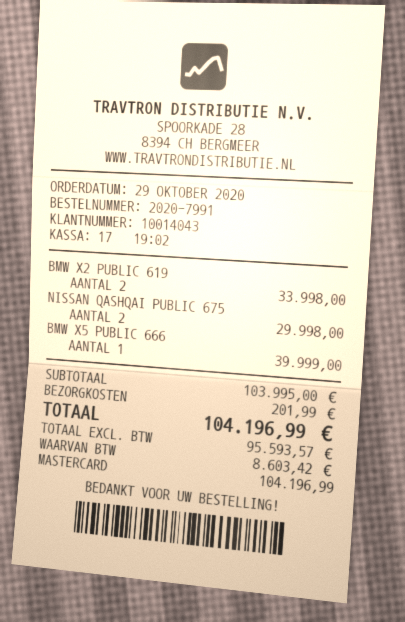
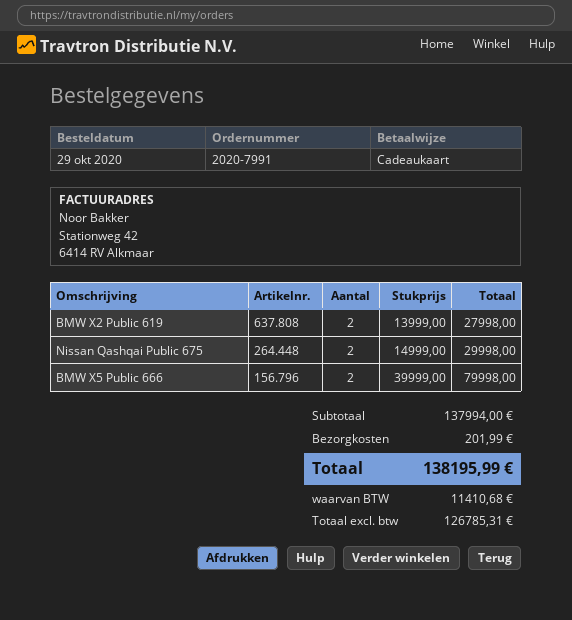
payment method: Mastercard -> gift card
BMW X2 PUBLIC 619: 2 for 33998.00 -> 2 for 27998.00
BMW X5 PUBLIC 666: 1 for 39999.00 -> 2 for 79998.00
subtotal: 103995.00 -> 137994.00
net: 95593.57 -> 126785.31
tax: 8603.42 -> 11410.68
total: 104196.99 -> 138195.99

